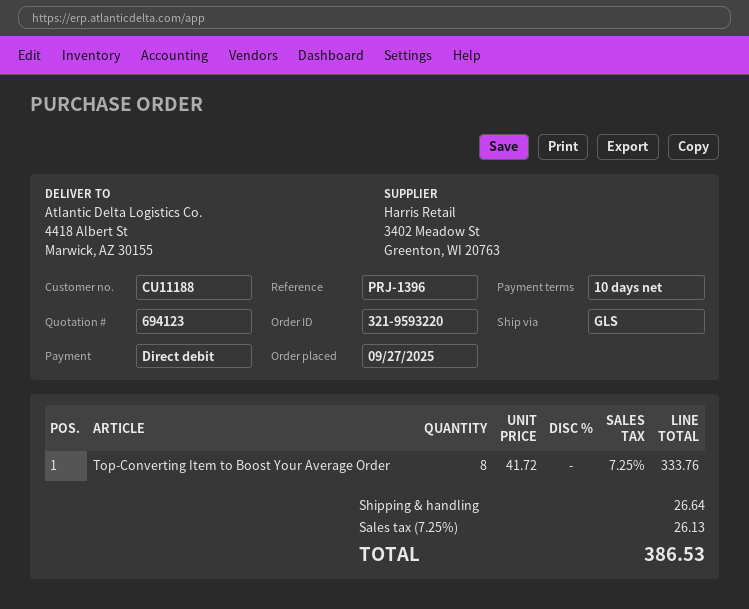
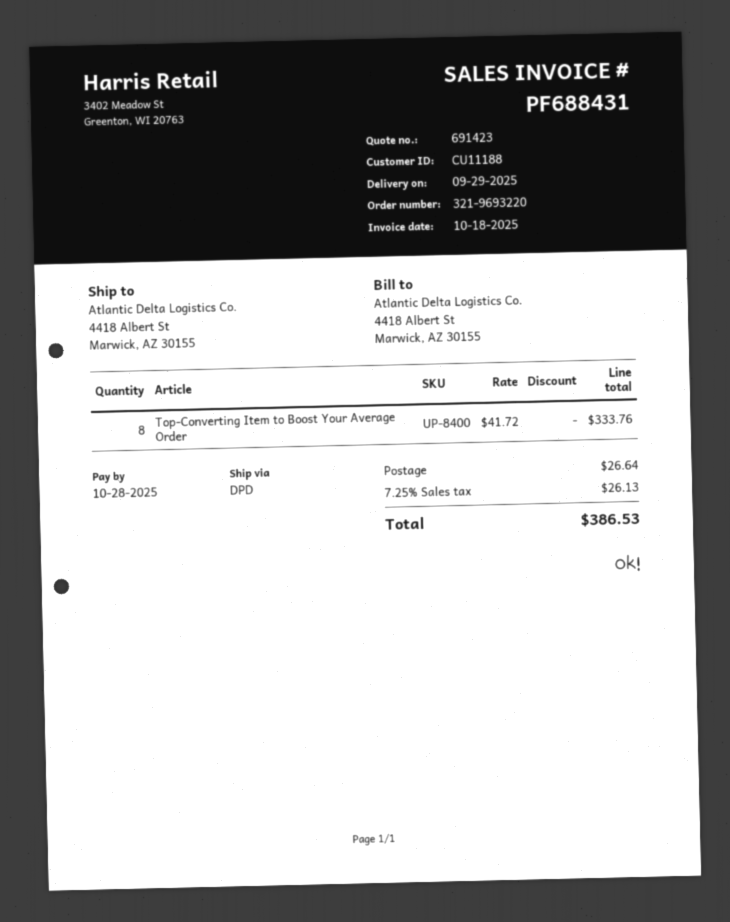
quote number: 694123 -> 691423
order number: 321-9593220 -> 321-9693220
shipping method: GLS -> DPD

